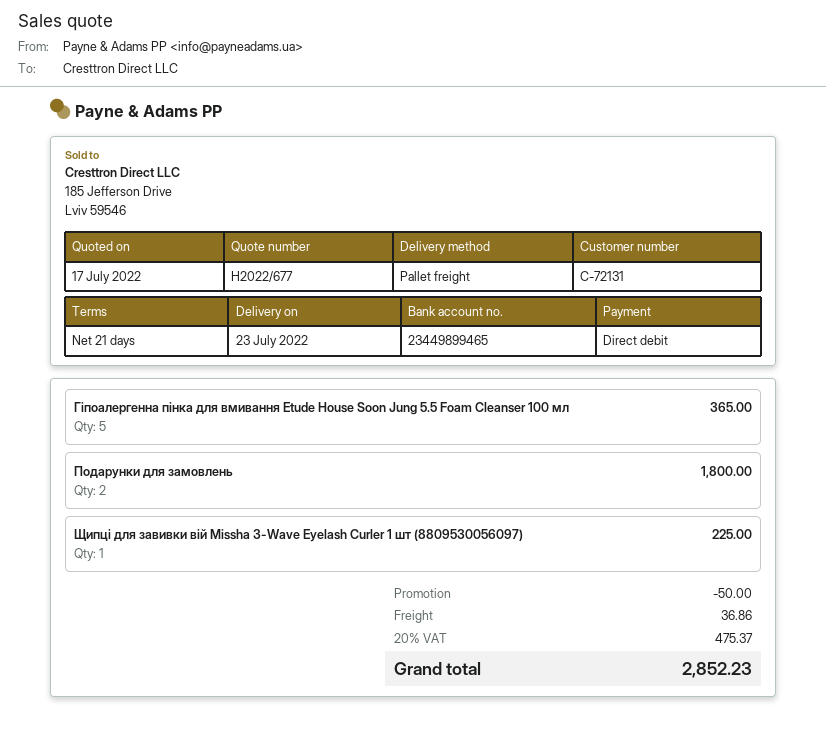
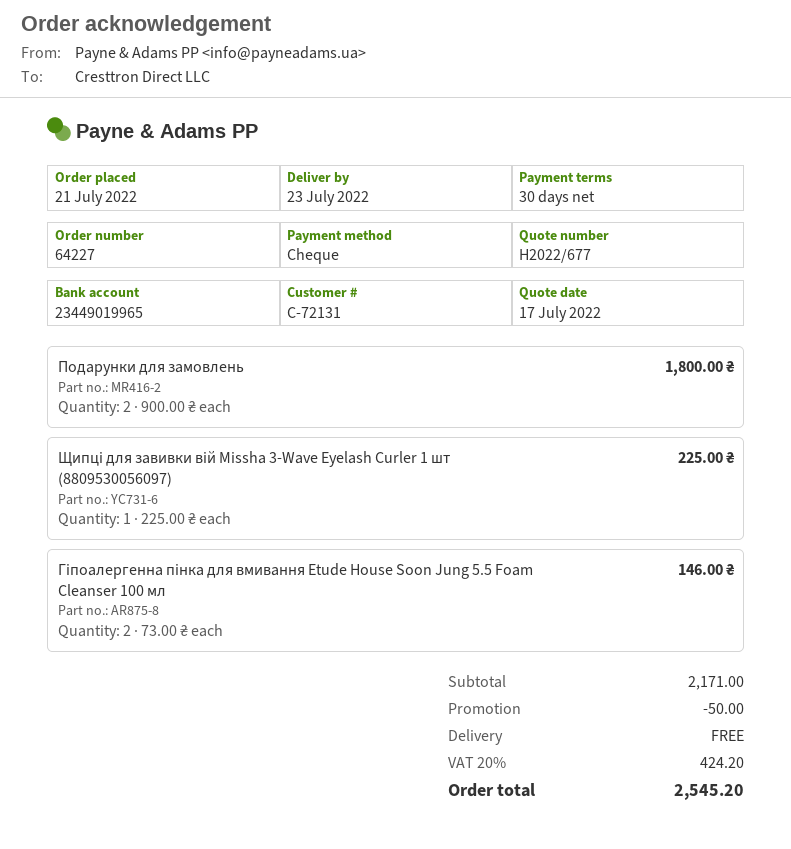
payment terms: 21 days -> 30 days
payment method: direct debit -> cheque
bank account: 23449899465 -> 23449019965
Гіпоалергенна пінка для вмивання Etude House Soon Jung 5.5 Foam Cleanser 100 мл: 5 for 365.00 -> 2 for 146.00
shipping: 36.86 -> 0.00
tax: 20% = 475.37 -> 20% = 424.20
total: 2852.23 -> 2545.20

